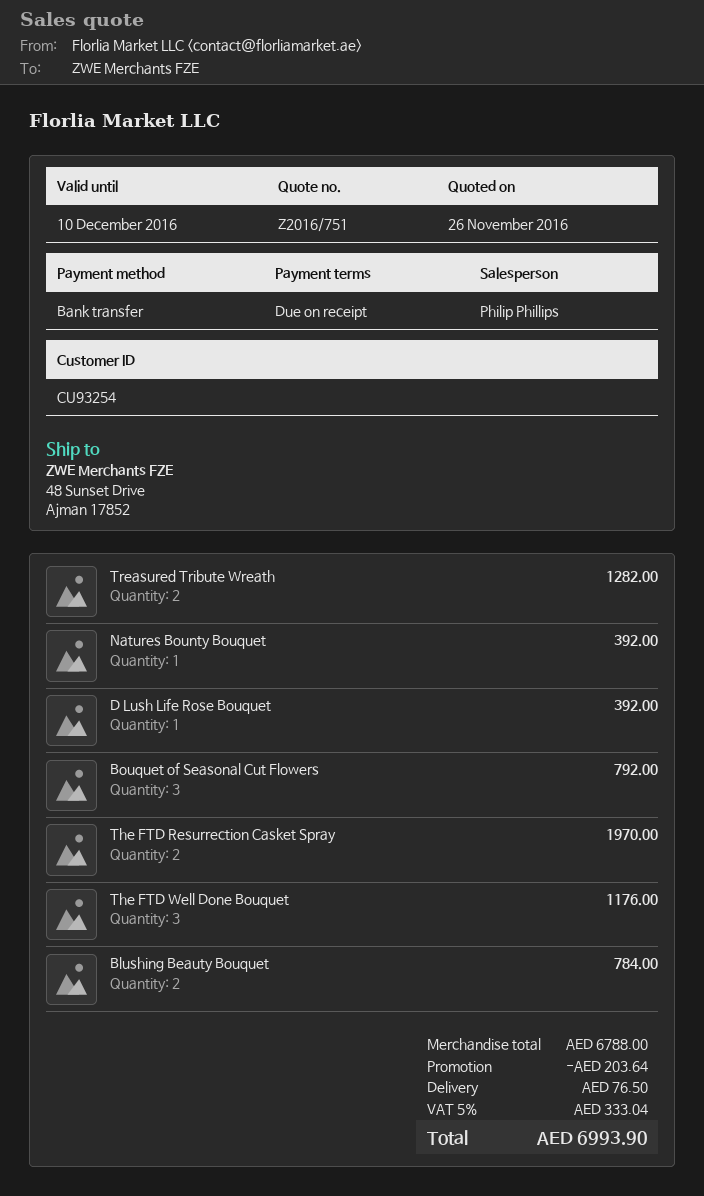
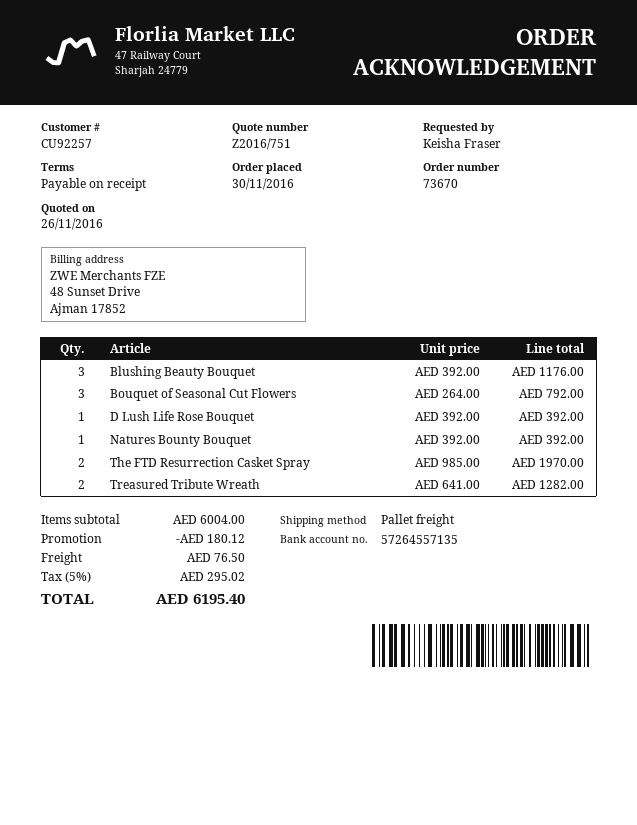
customer number: CU93254 -> CU92257
The FTD Well Done Bouquet: 3 for 1176.00 -> none
Blushing Beauty Bouquet: 2 for 784.00 -> 3 for 1176.00
subtotal: 6788.00 -> 6004.00
discount: 203.64 -> 180.12
tax: 5% = 333.04 -> 5% = 295.02
total: 6993.90 -> 6195.40

